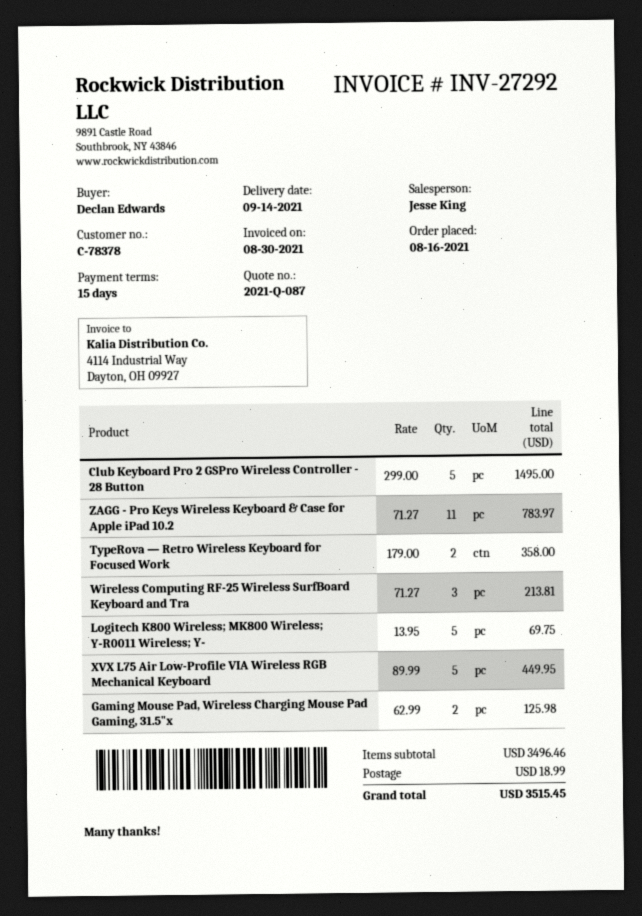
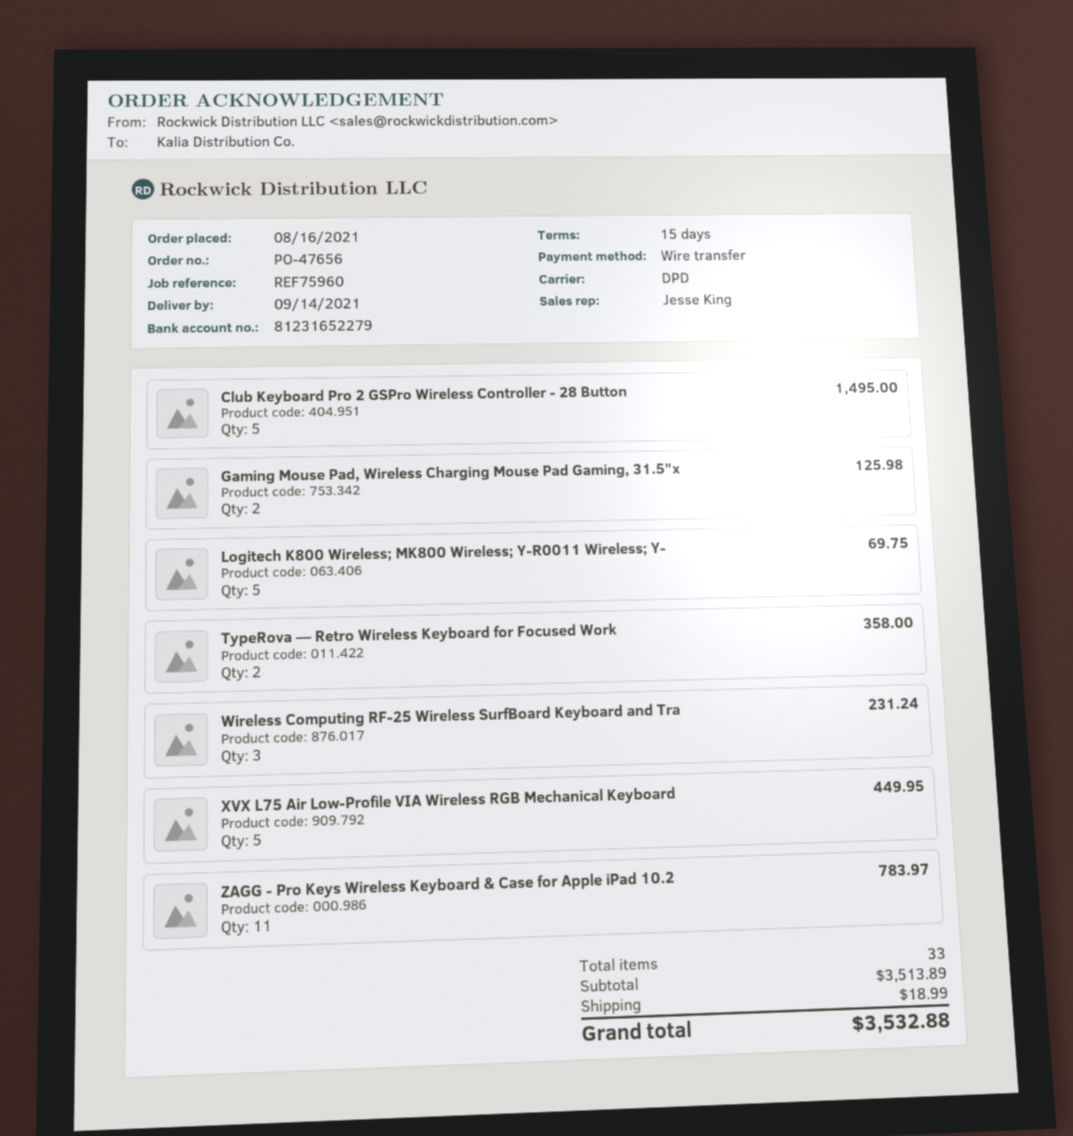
Wireless Computing RF-25 Wireless SurfBoard Keyboard and Tra: 3 for 213.81 -> 3 for 231.24
subtotal: 3496.46 -> 3513.89
total: 3515.45 -> 3532.88

